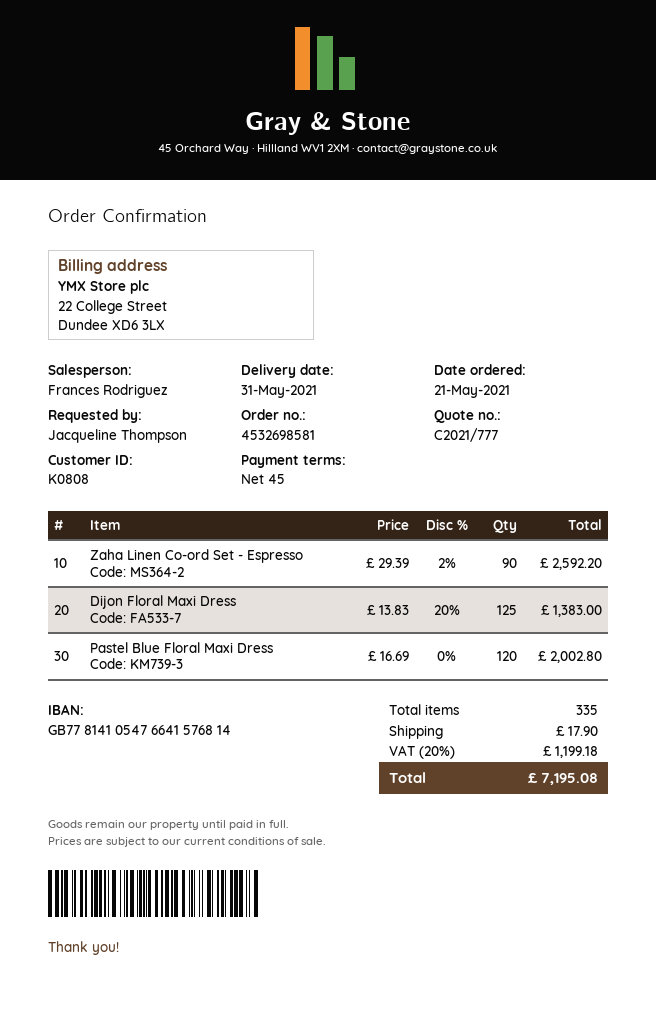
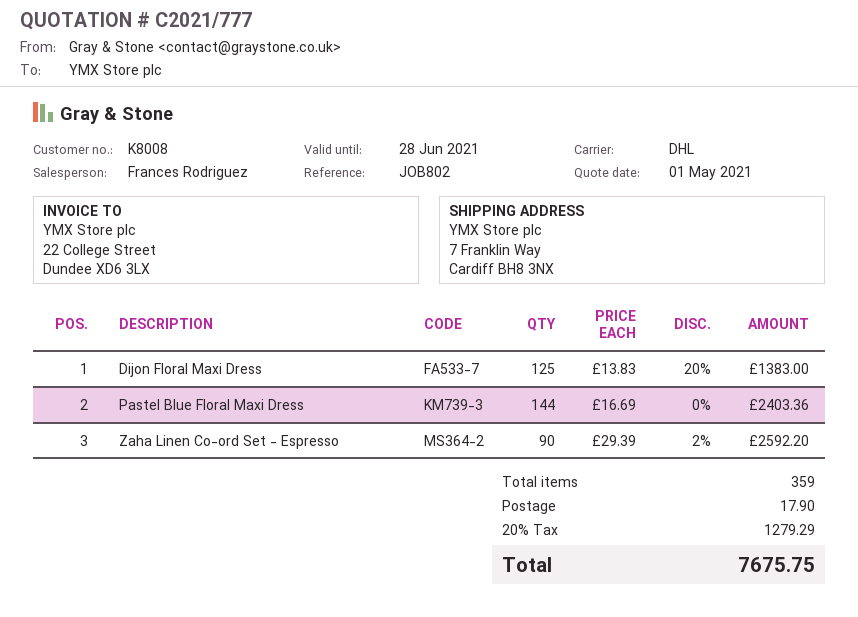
customer number: K0808 -> K8008
Pastel Blue Floral Maxi Dress: 120 x 16.69 = 2002.80 -> 144 x 16.69 = 2403.36
total quantity: 335 -> 359
tax: 20% = 1199.18 -> 20% = 1279.29
total: 7195.08 -> 7675.75

